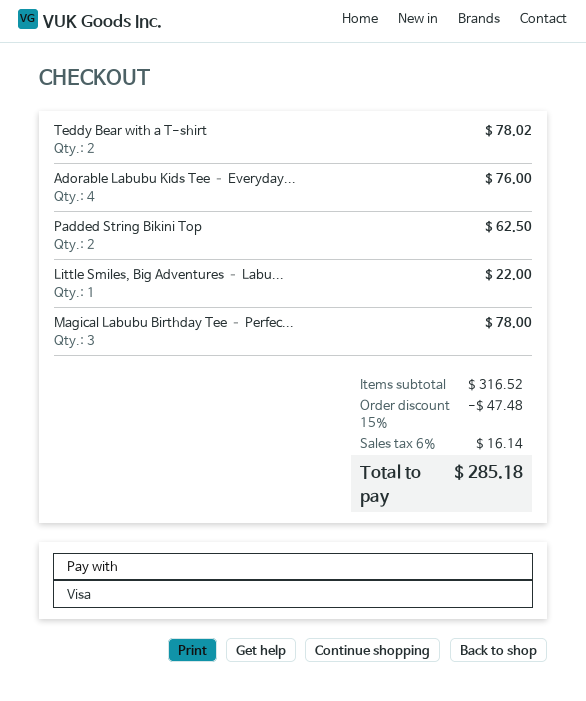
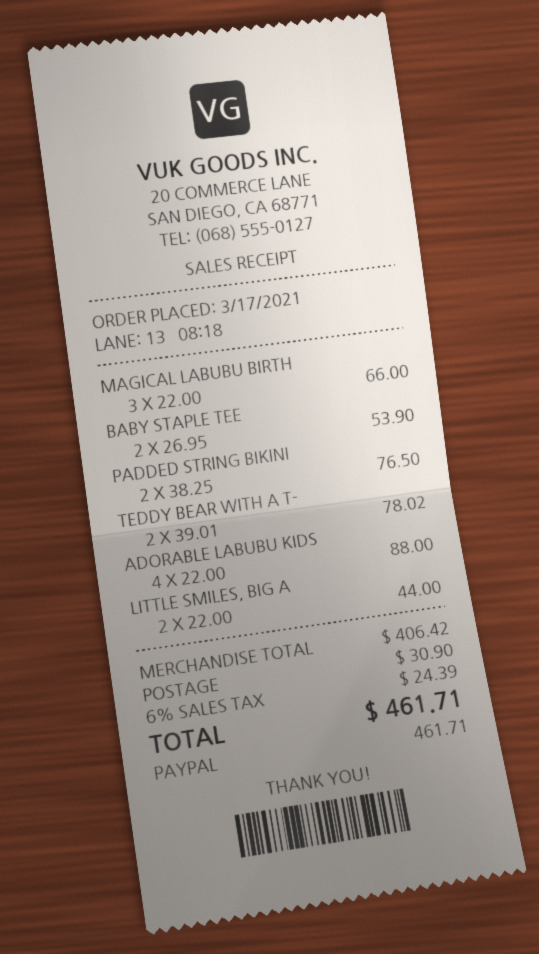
payment method: Visa -> PayPal
Adorable Labubu Kids Tee – Everyday...: 4 for 76.00 -> 4 for 88.00
Padded String Bikini Top: 2 for 62.50 -> 2 for 76.50
Little Smiles, Big Adventures – Labu...: 1 for 22.00 -> 2 for 44.00
Magical Labubu Birthday Tee – Perfec...: 3 for 78.00 -> 3 for 66.00
BABY STAPLE TEE: none -> 2 for 53.90
subtotal: 316.52 -> 406.42
discount: 15% = 47.48 -> none
shipping: none -> 30.90
tax: 6% = 16.14 -> 6% = 24.39
total: 285.18 -> 461.71

